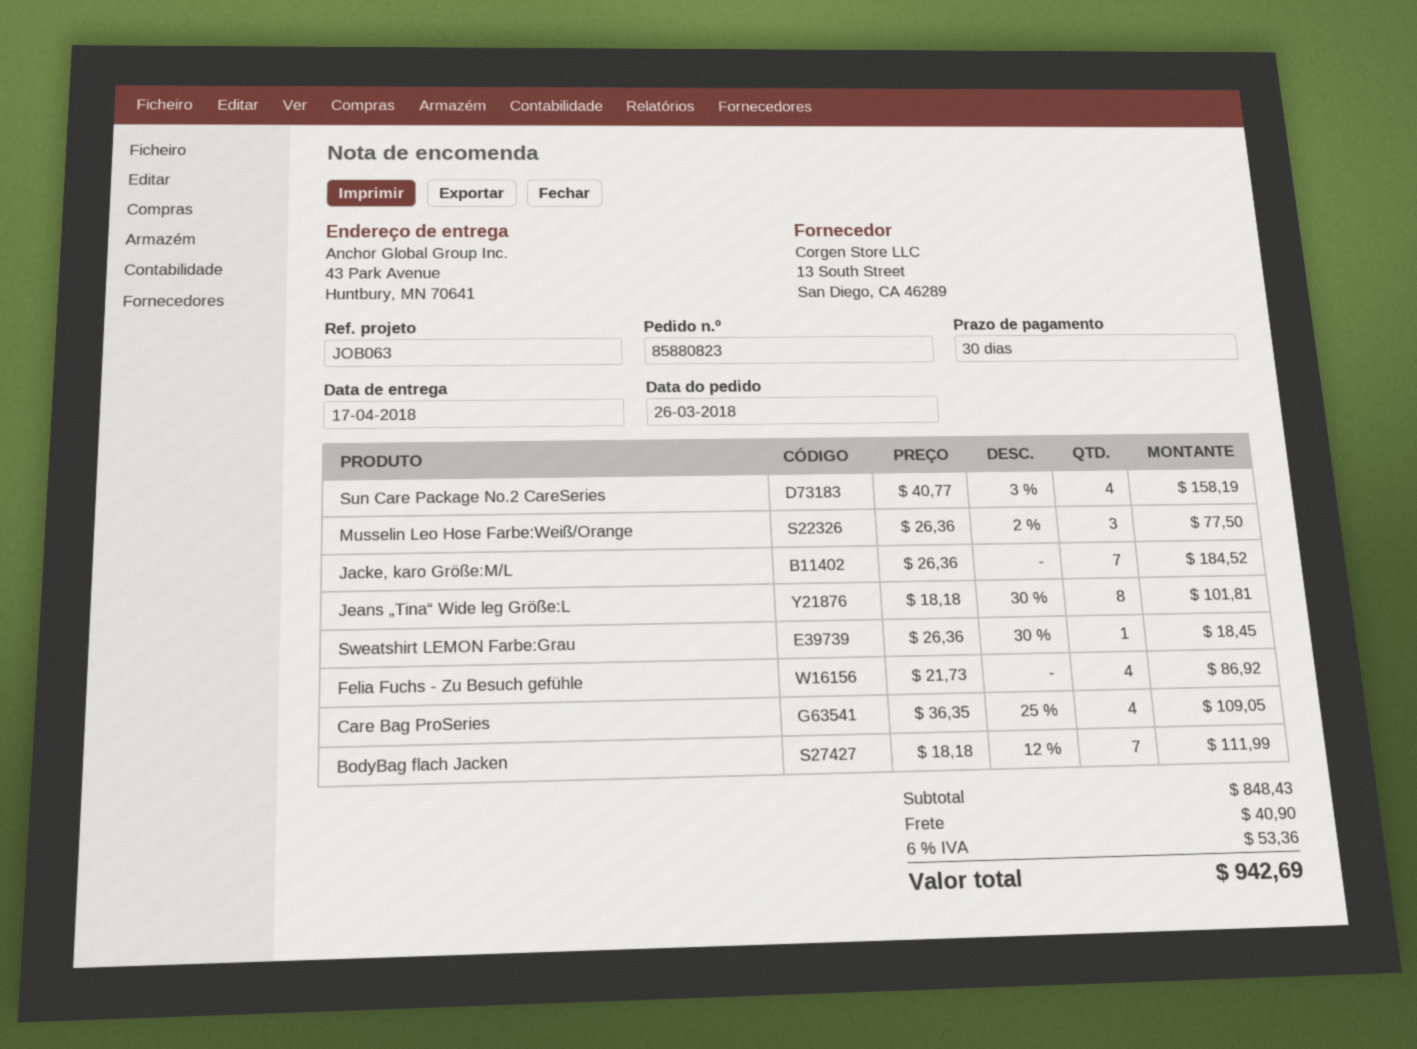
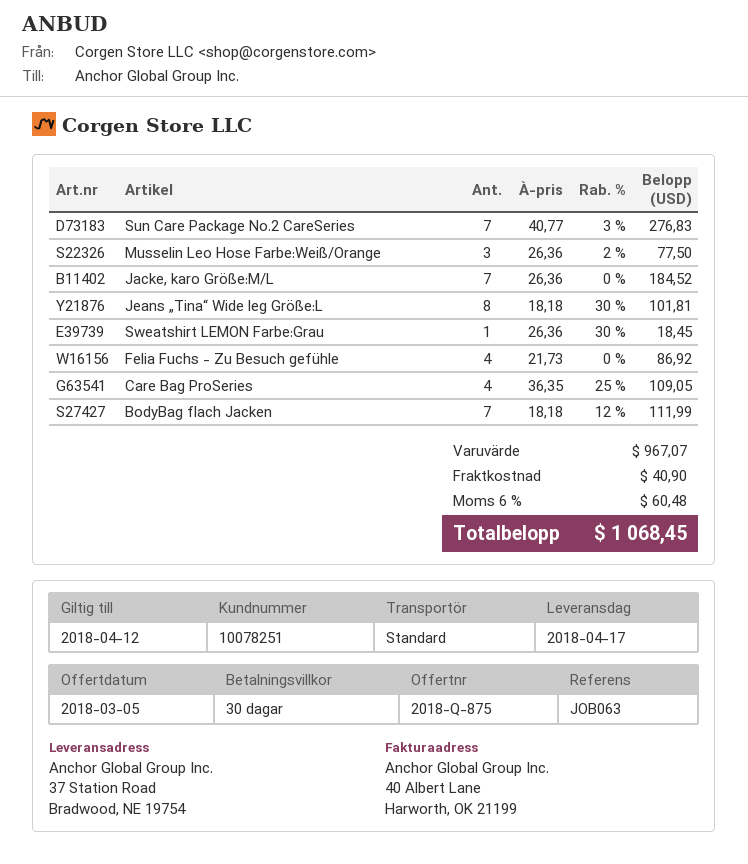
ship to: 43 Park Avenue, Huntbury, MN 70641 -> 37 Station Road, Bradwood, NE 19754
Sun Care Package No.2 CareSeries: 4 x 40.77 - 3% = 158.19 -> 7 x 40.77 - 3% = 276.83
subtotal: 848.43 -> 967.07
tax: 6% = 53.36 -> 6% = 60.48
total: 942.69 -> 1068.45

